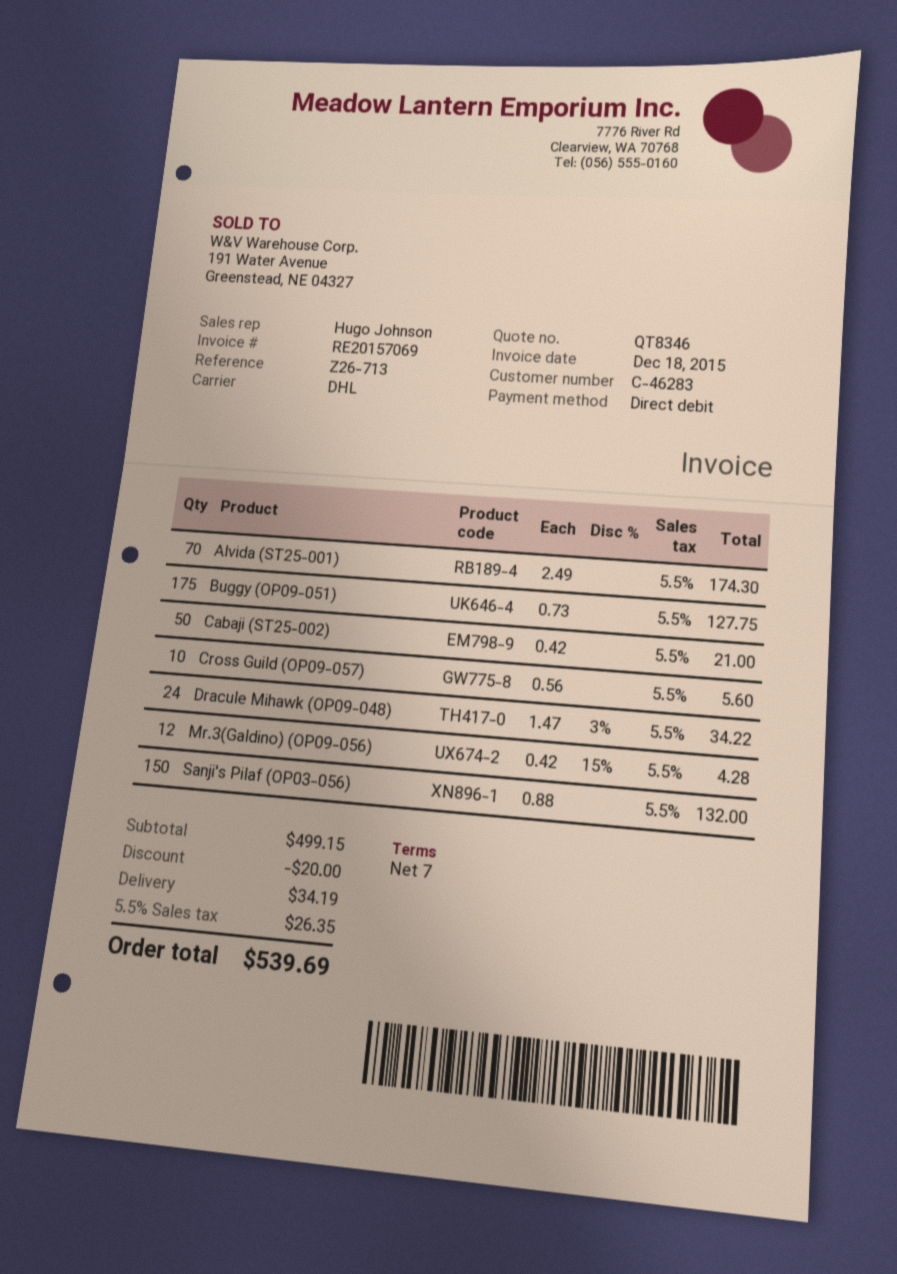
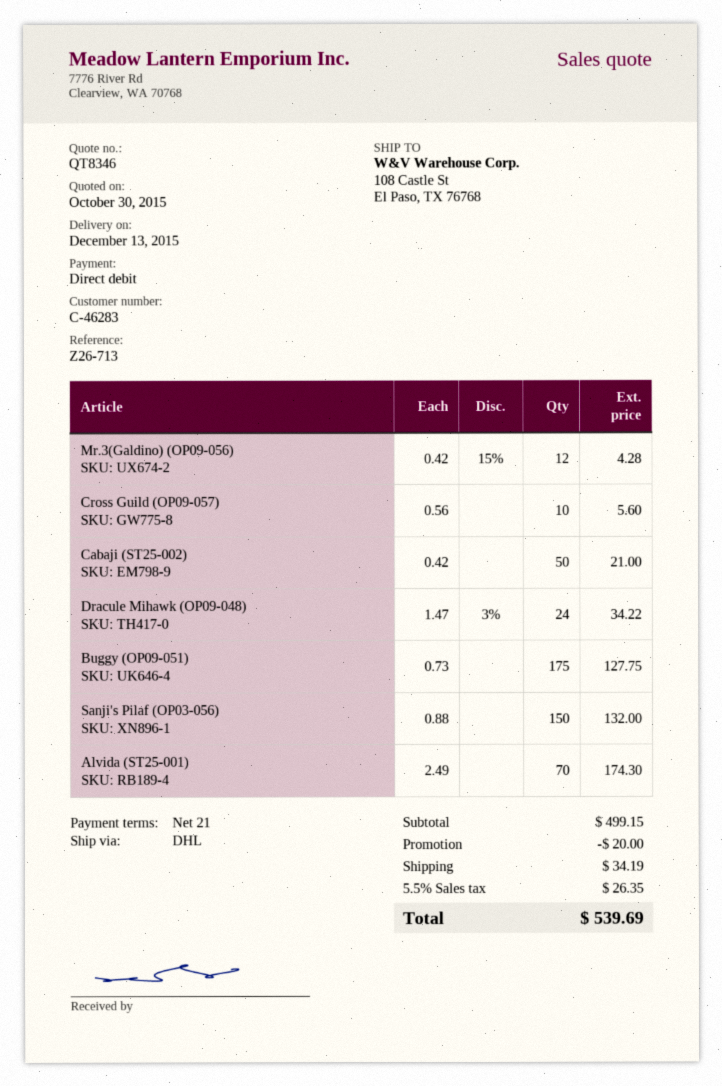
payment terms: 7 days -> 21 days

